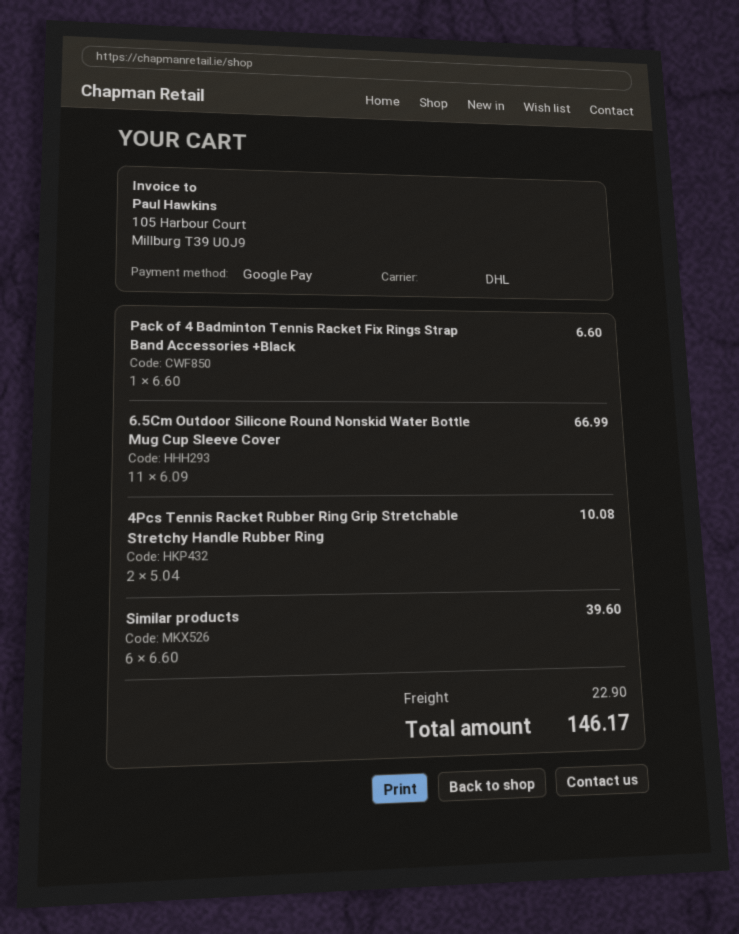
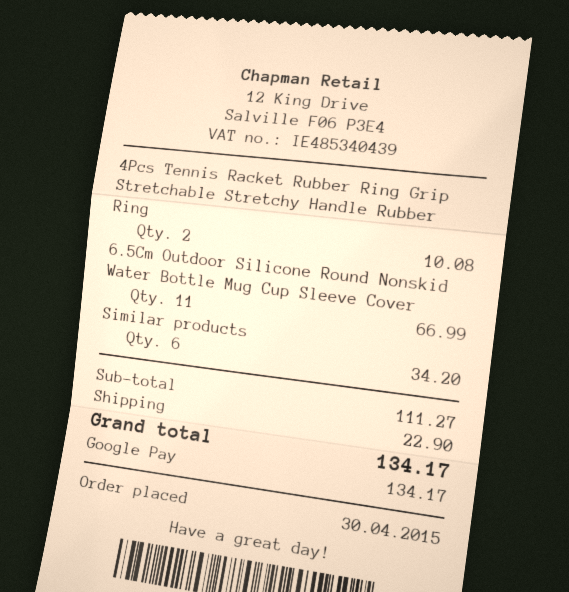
Pack of 4 Badminton Tennis Racket Fix Rings Strap Band Accessories +Black: 1 for 6.60 -> none
Similar products: 6 for 39.60 -> 6 for 34.20
total: 146.17 -> 134.17

